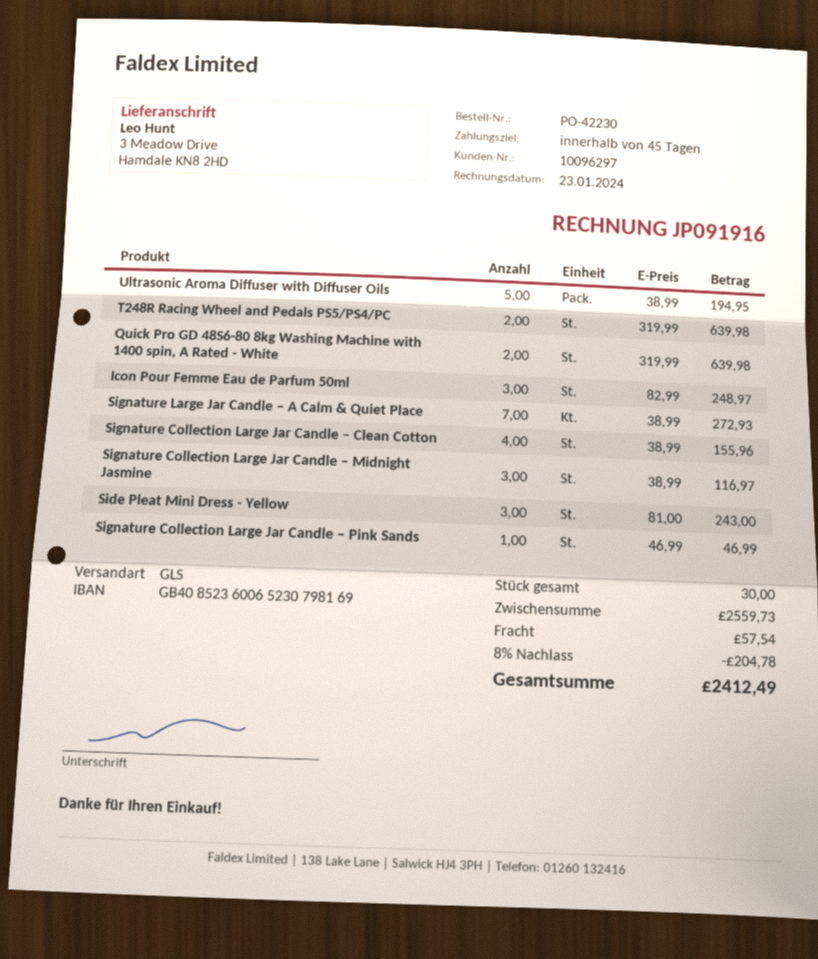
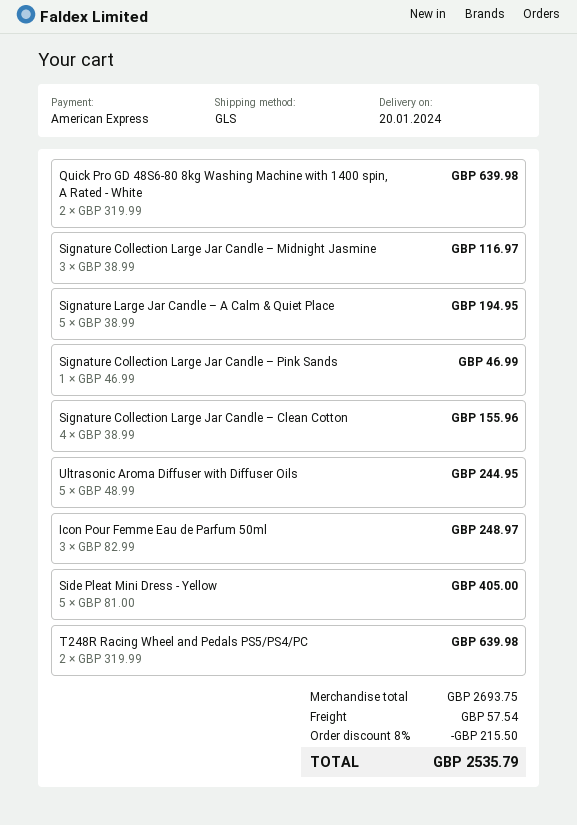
Ultrasonic Aroma Diffuser with Diffuser Oils: 5 x 38.99 = 194.95 -> 5 x 48.99 = 244.95
Signature Large Jar Candle – A Calm & Quiet Place: 7 x 38.99 = 272.93 -> 5 x 38.99 = 194.95
Side Pleat Mini Dress - Yellow: 3 x 81.00 = 243.00 -> 5 x 81.00 = 405.00
subtotal: 2559.73 -> 2693.75
discount: 8% = 204.78 -> 8% = 215.50
total: 2412.49 -> 2535.79

